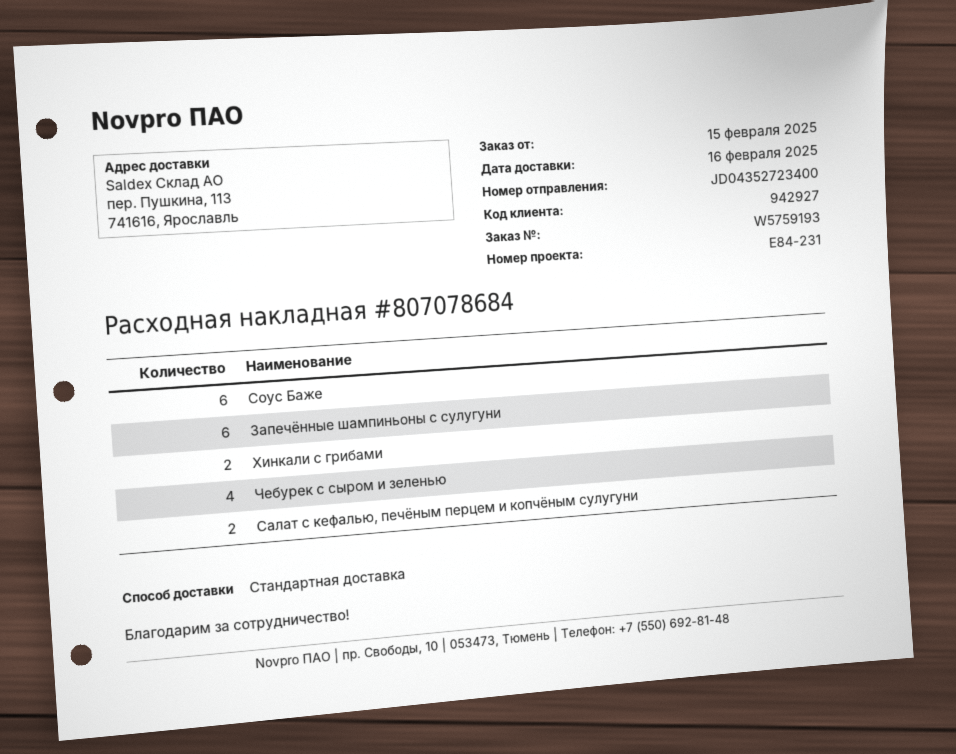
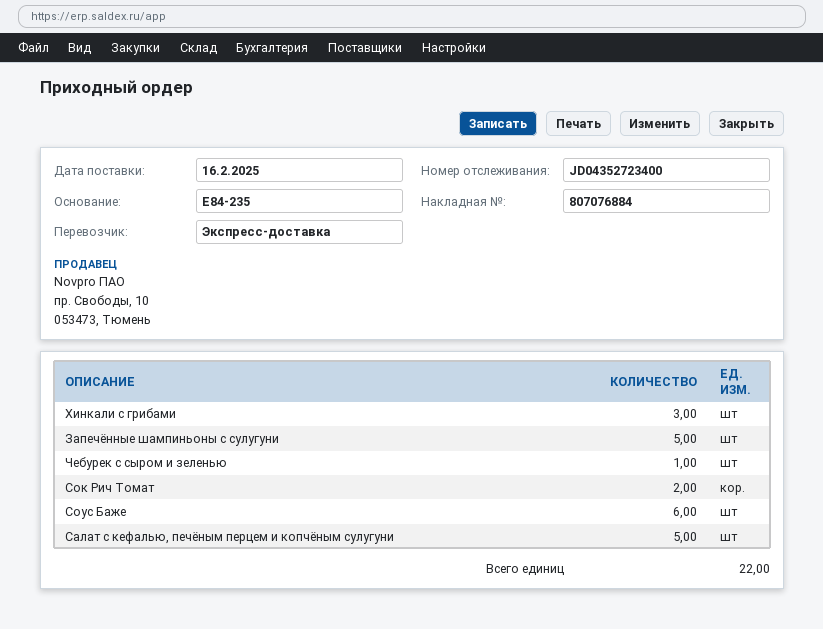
delivery note number: 807078684 -> 807076884
reference: E84-231 -> E84-235
shipping method: standard -> express
Запечённые шампиньоны с сулугуни: 6 -> 5
Хинкали с грибами: 2 -> 3
Чебурек с сыром и зеленью: 4 -> 1
Салат с кефалью, печёным перцем и копчёным сулугуни: 2 -> 5
Сок Рич Томат: none -> 2

